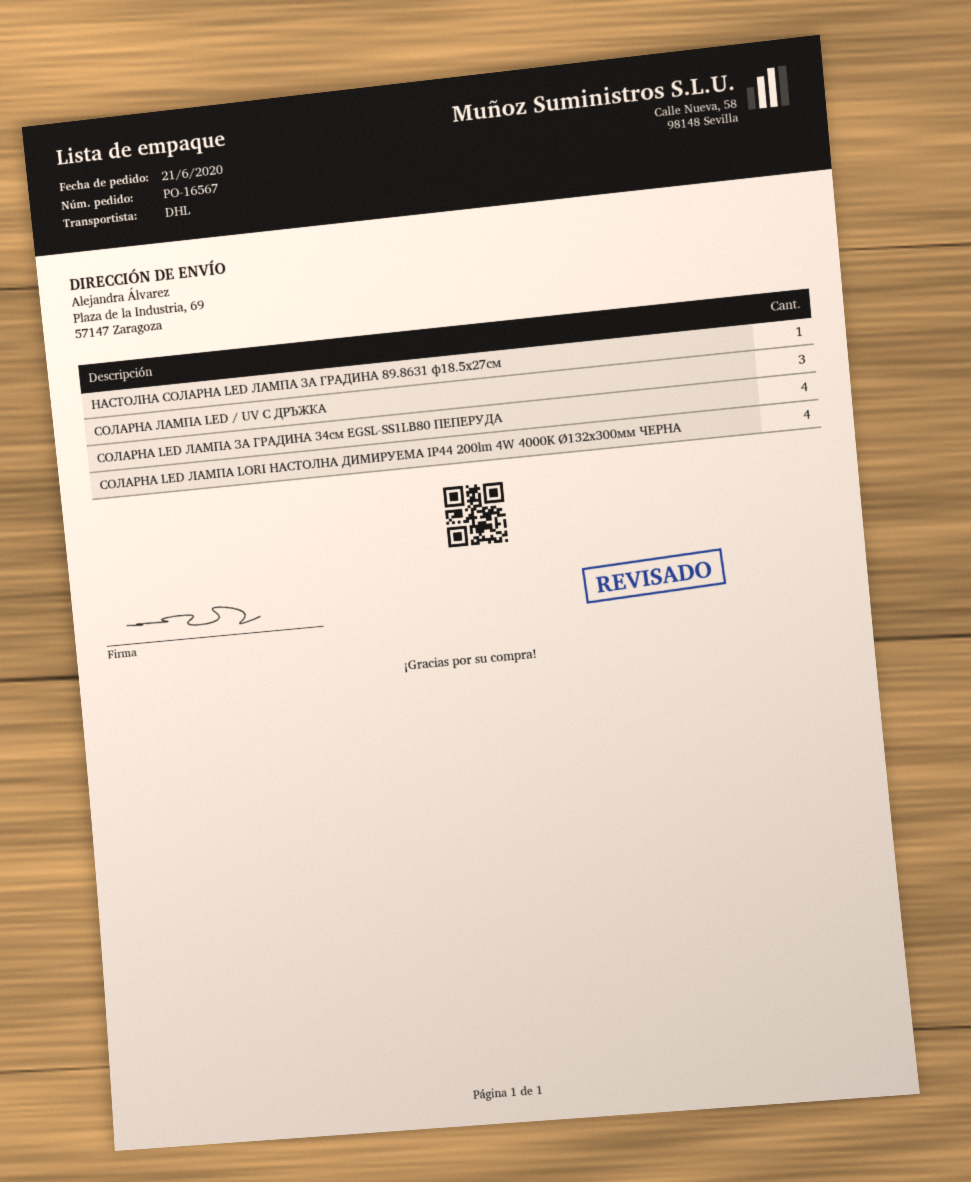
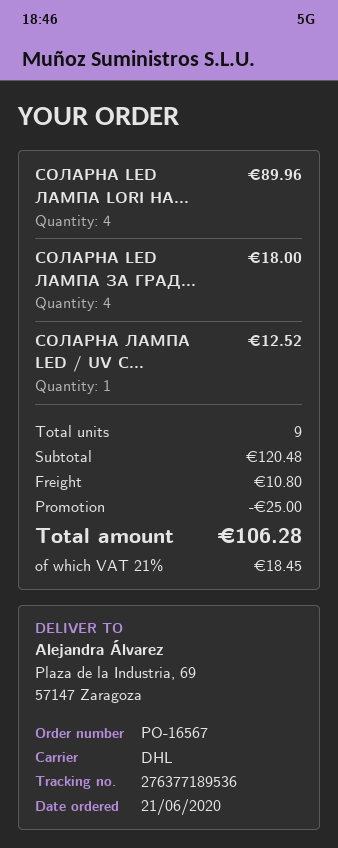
НАСТОЛНА СОЛАРНА LED ЛАМПА ЗА ГРАДИНА 89.8631 ф18.5х27см: 1 -> none
СОЛАРНА ЛАМПА LED / UV С ДРЪЖКА: 3 -> 1

